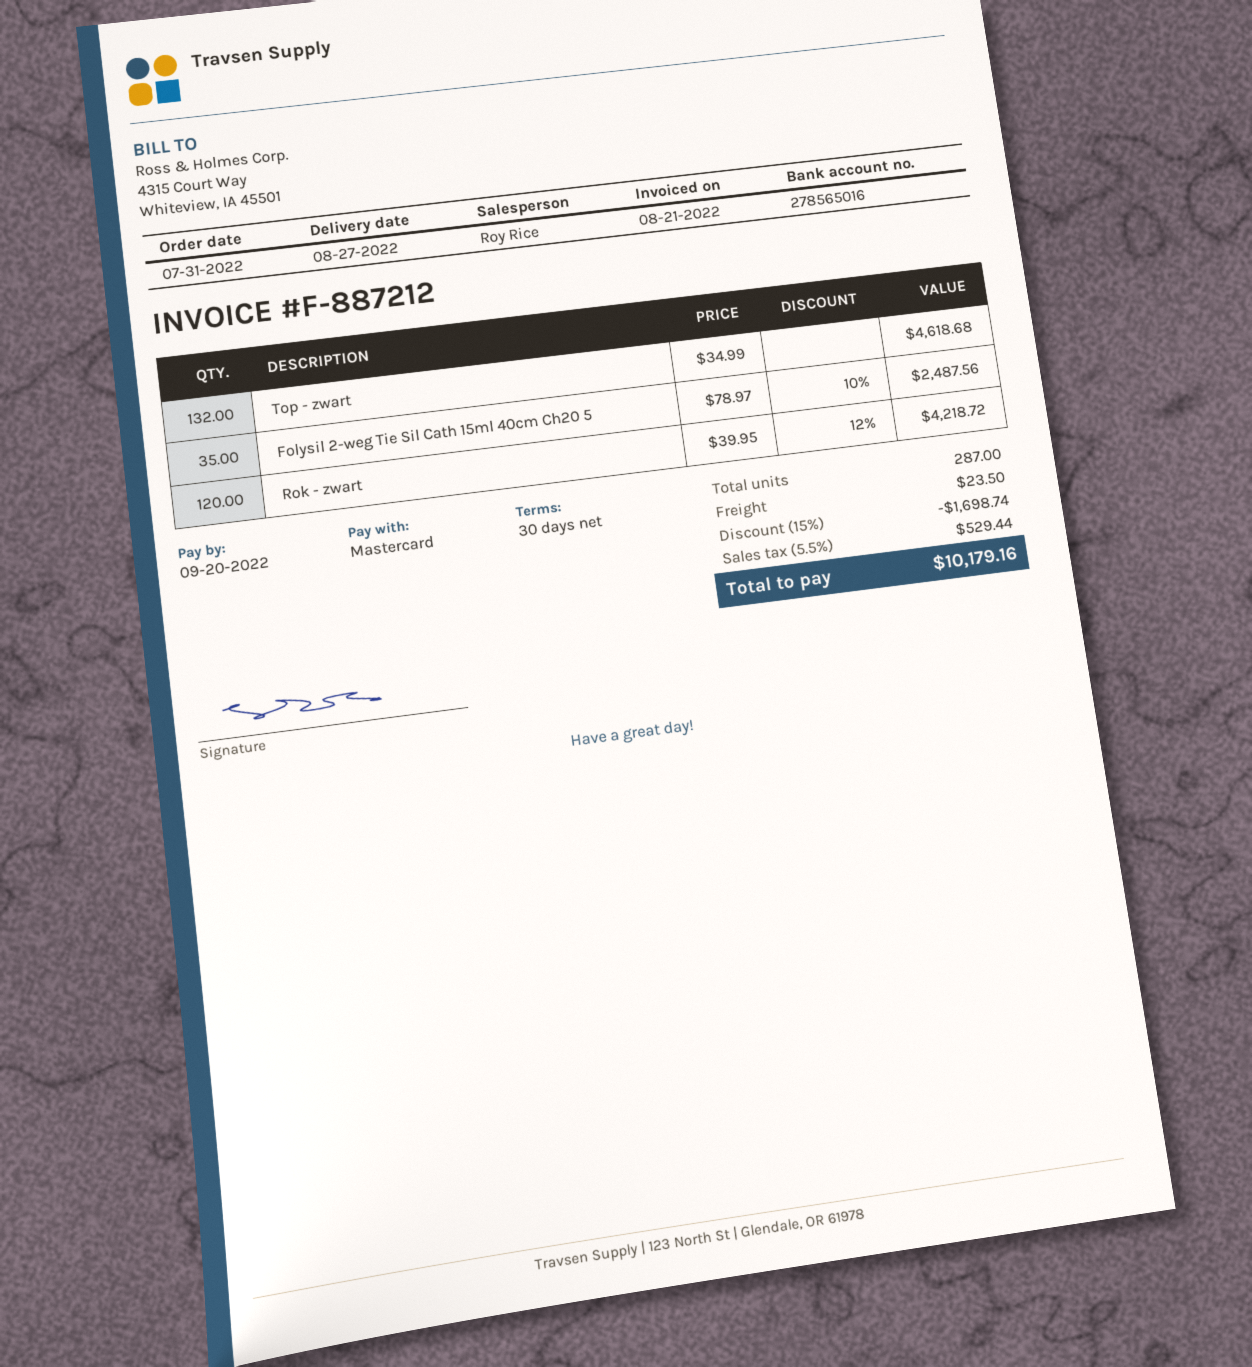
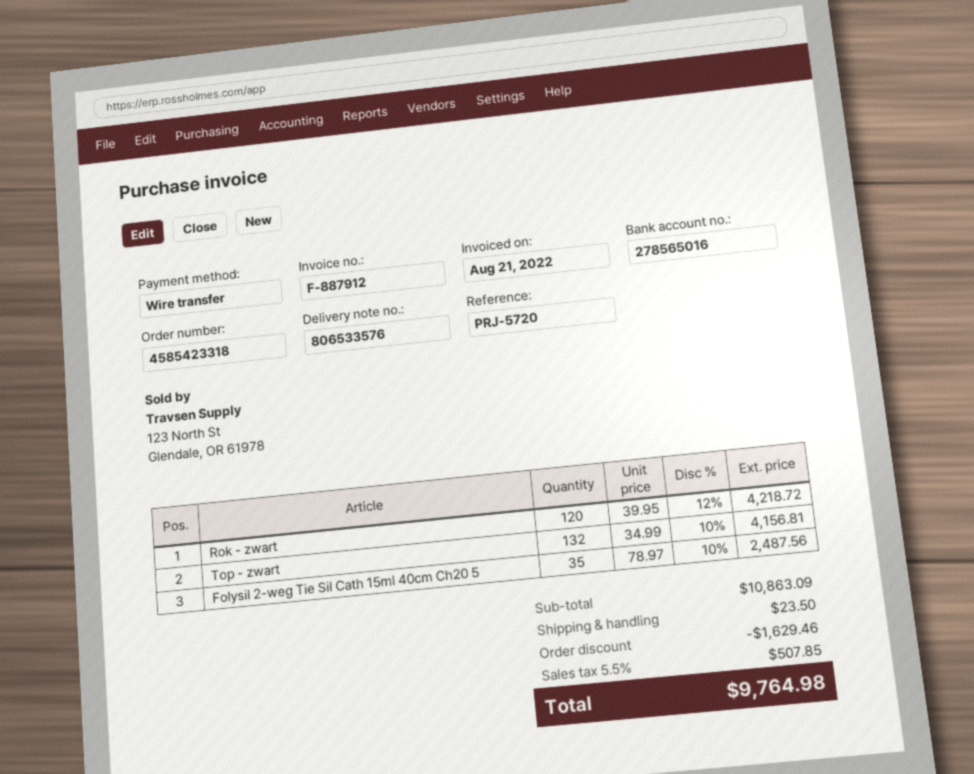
invoice number: F-887212 -> F-887912
payment method: Mastercard -> bank transfer
Top - zwart: 132 x 34.99 = 4618.68 -> 132 x 34.99 - 10% = 4156.81
discount: 1698.74 -> 1629.46
tax: 5.5% = 529.44 -> 5.5% = 507.85
total: 10179.16 -> 9764.98

